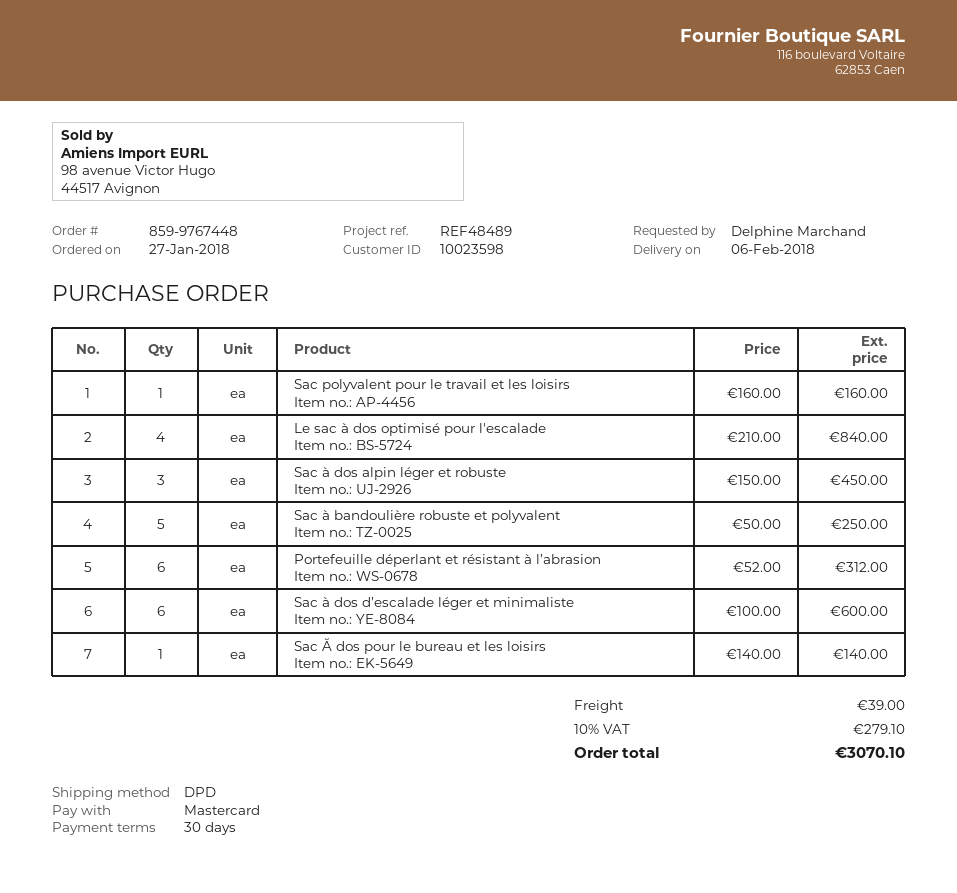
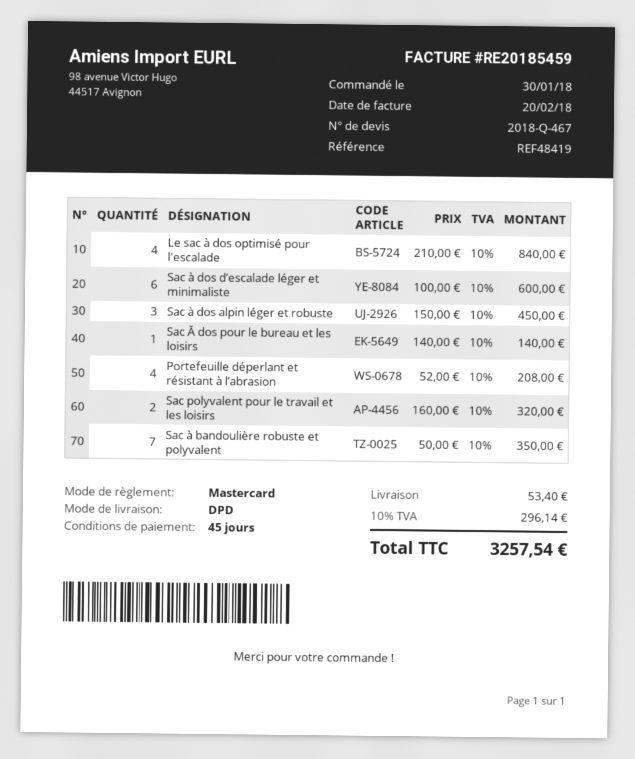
order date: 2018-01-27 -> 2018-01-30
payment terms: 30 days -> 45 days
reference: REF48489 -> REF48419
Sac polyvalent pour le travail et les loisirs: 1 x 160.00 = 160.00 -> 2 x 160.00 = 320.00
Sac à bandoulière robuste et polyvalent: 5 x 50.00 = 250.00 -> 7 x 50.00 = 350.00
Portefeuille déperlant et résistant à l’abrasion: 6 x 52.00 = 312.00 -> 4 x 52.00 = 208.00
shipping: 39.00 -> 53.40
tax: 10% = 279.10 -> 10% = 296.14
total: 3070.10 -> 3257.54

